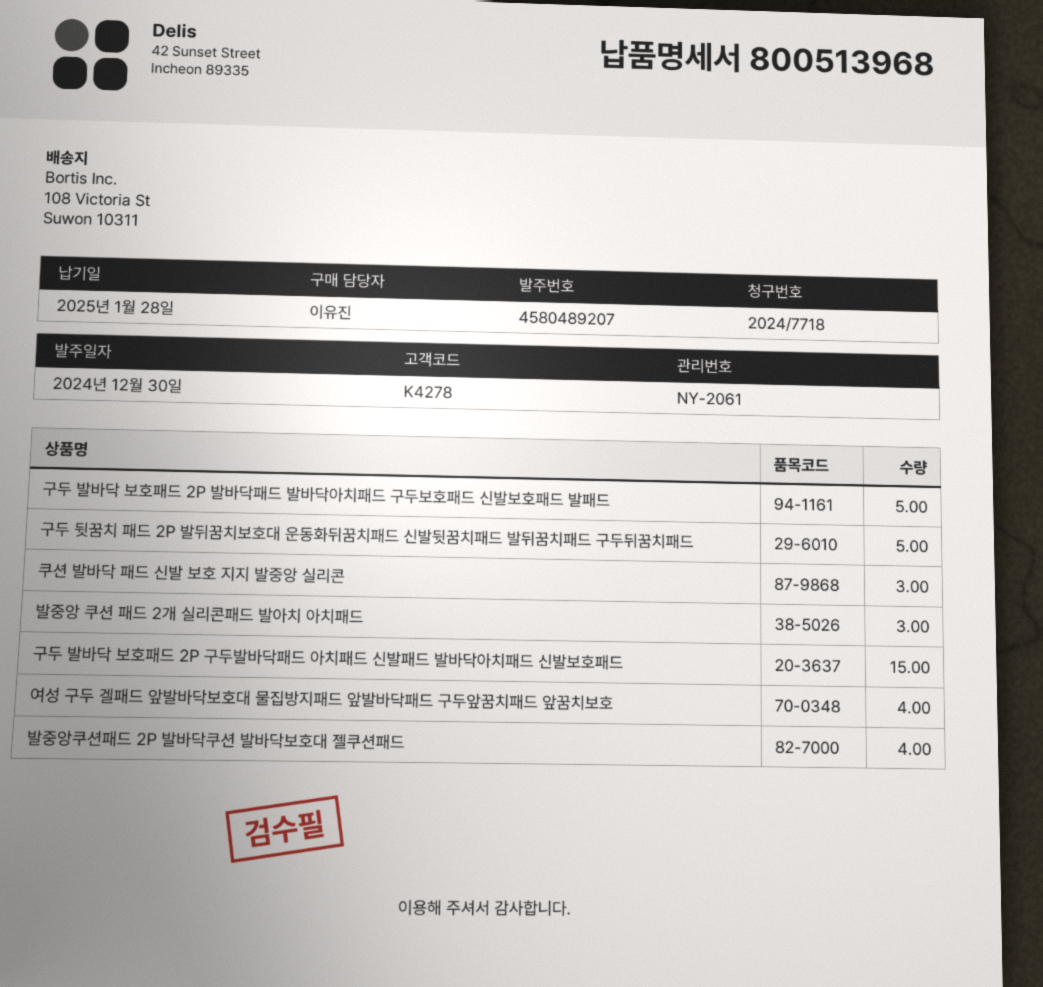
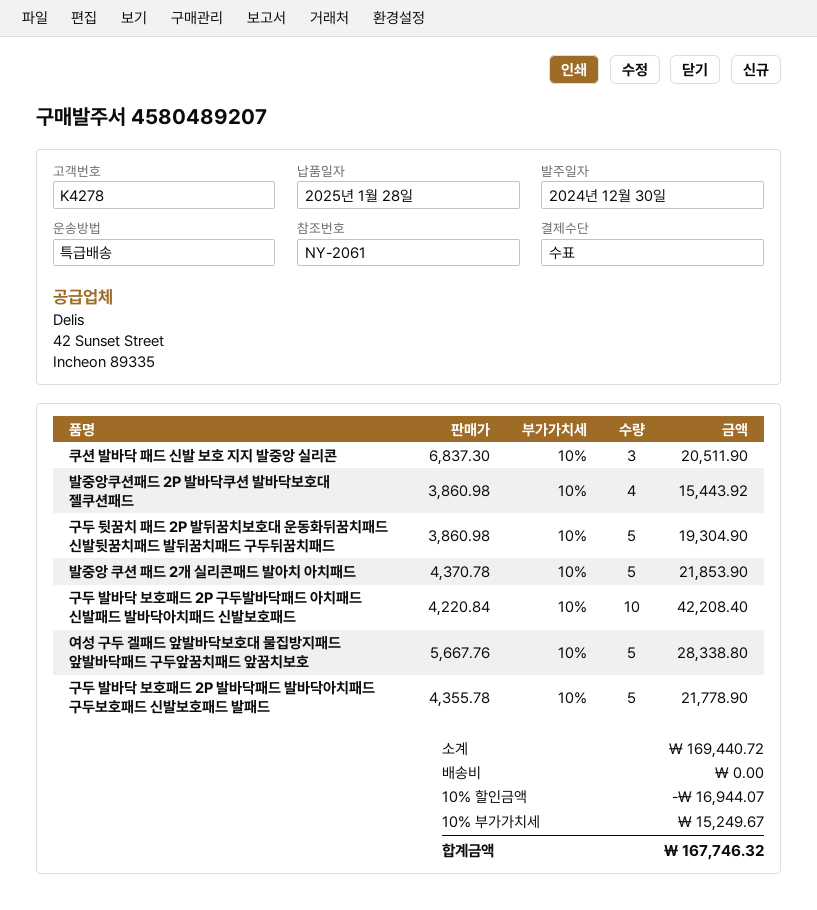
발중앙 쿠션 패드 2개 실리콘패드 발아치 아치패드: 3 -> 5
구두 발바닥 보호패드 2P 구두발바닥패드 아치패드 신발패드 발바닥아치패드 신발보호패드: 15 -> 10
여성 구두 겔패드 앞발바닥보호대 물집방지패드 앞발바닥패드 구두앞꿈치패드 앞꿈치보호: 4 -> 5

